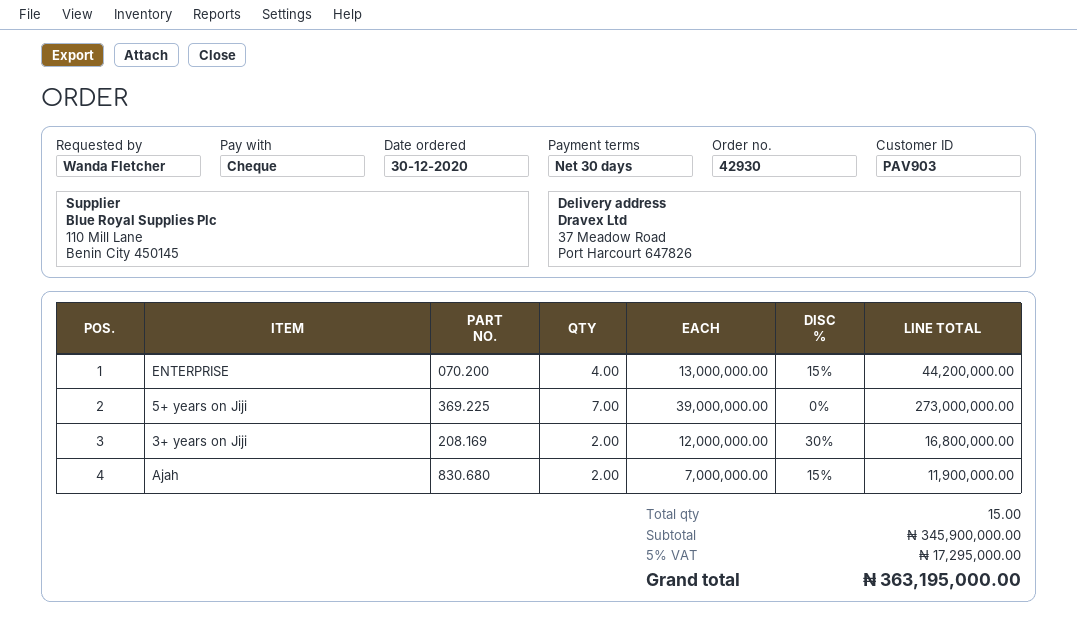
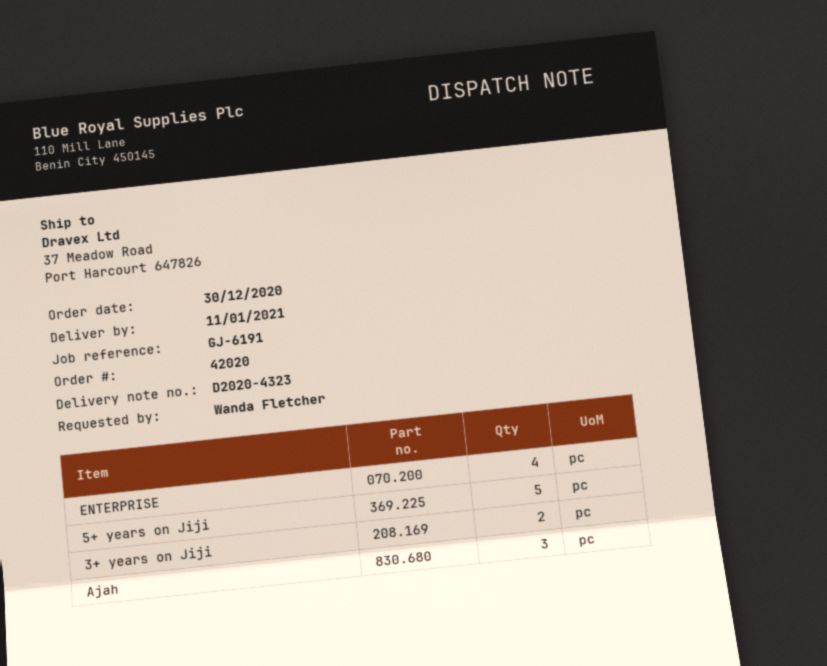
order number: 42930 -> 42020
5+ years on Jiji: 7 -> 5
Ajah: 2 -> 3

